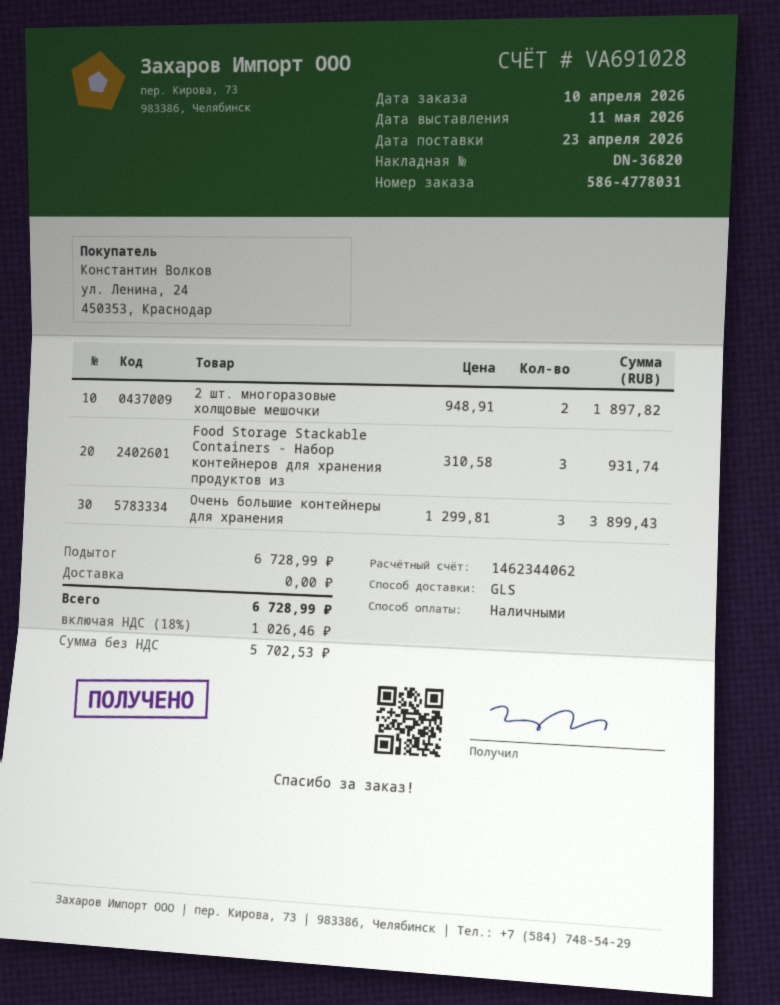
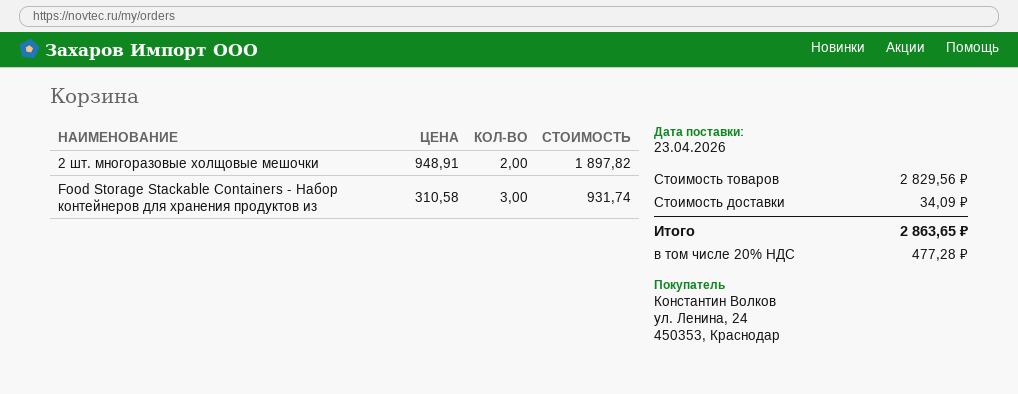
Очень большие контейнеры для хранения: 3 x 1299.81 = 3899.43 -> none
subtotal: 6728.99 -> 2829.56
shipping: 0.00 -> 34.09
tax: 18% = 1026.46 -> 20% = 477.28
total: 6728.99 -> 2863.65

